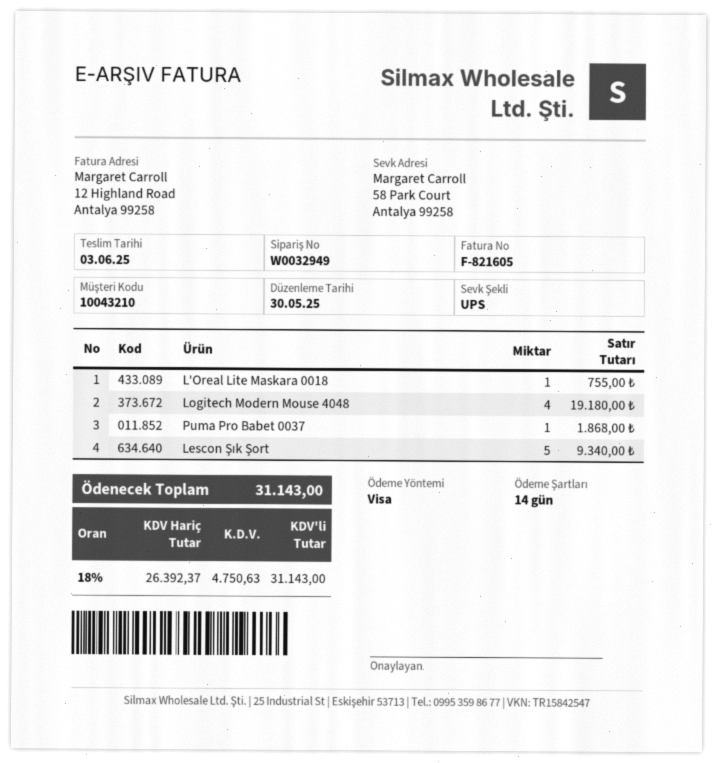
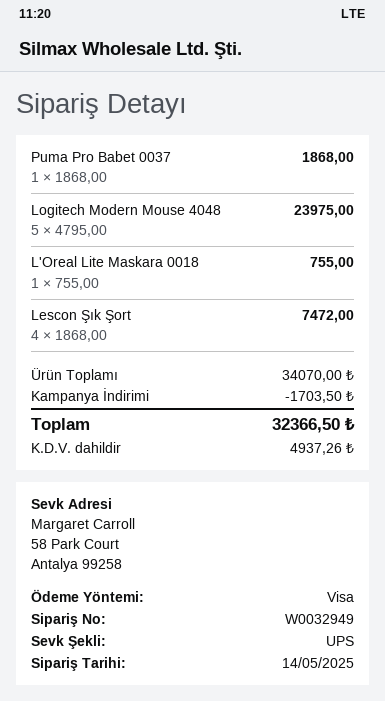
Logitech Modern Mouse 4048: 4 for 19180.00 -> 5 for 23975.00
Lescon Şık Şort: 5 for 9340.00 -> 4 for 7472.00
discount: none -> 1703.50
tax: 4750.63 -> 4937.26
total: 31143.00 -> 32366.50

